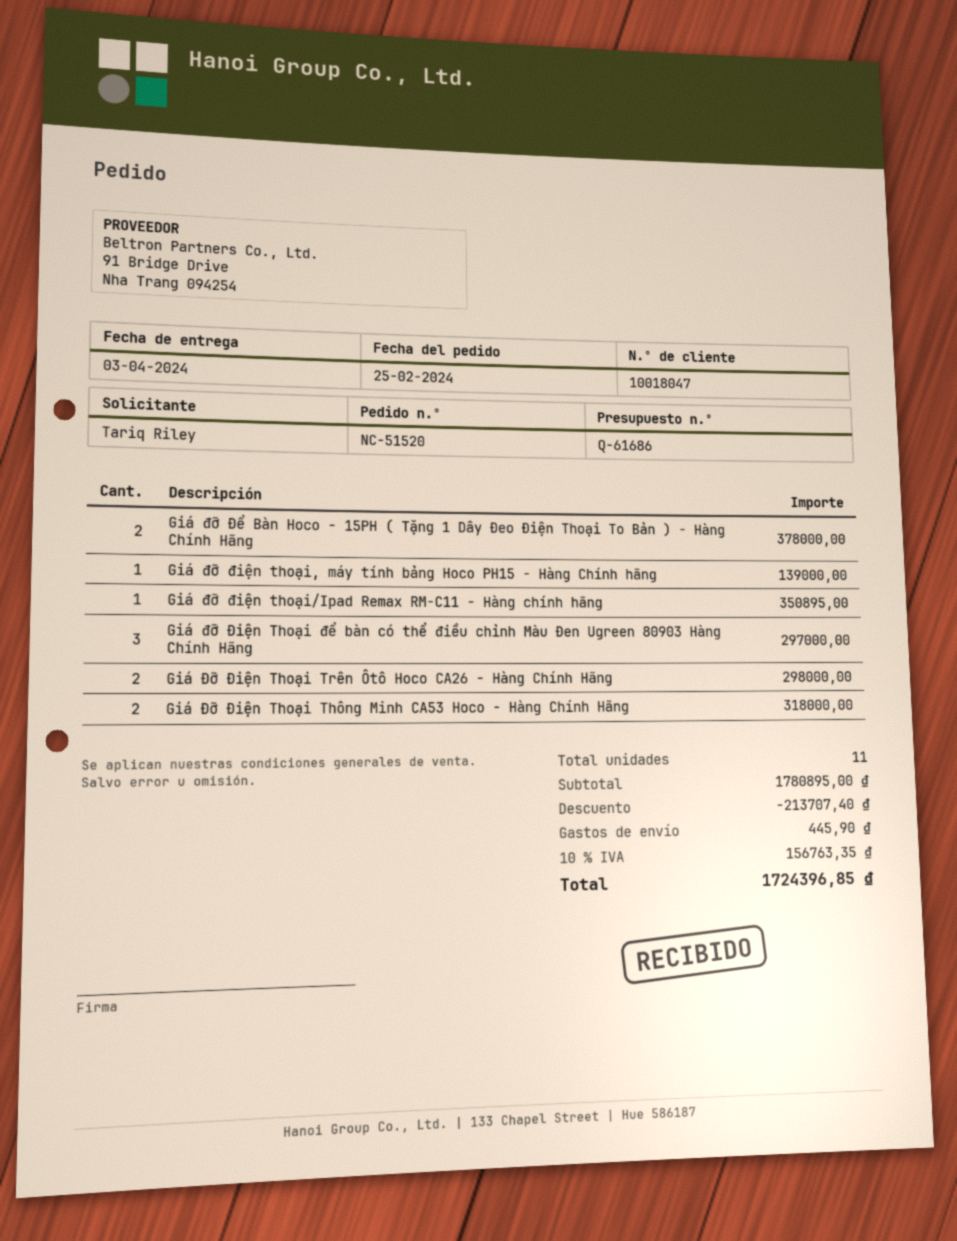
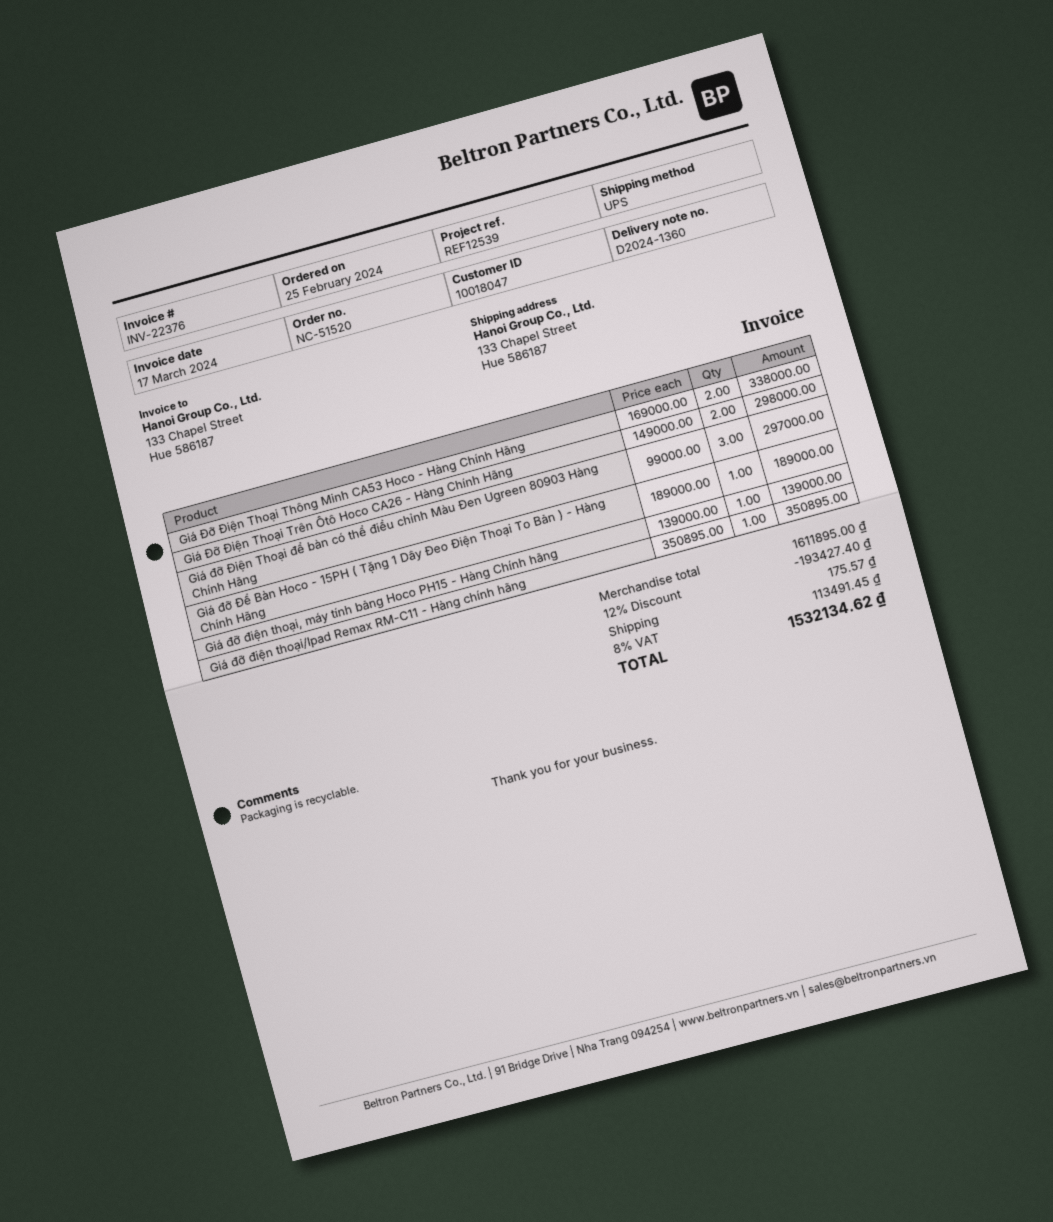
Giá đỡ Để Bàn Hoco - 15PH ( Tặng 1 Dây Đeo Điện Thoại To Bản ) - Hàng Chính Hãng: 2 for 378000.00 -> 1 for 189000.00
Giá Đỡ Điện Thoại Thông Minh CA53 Hoco - Hàng Chính Hãng: 2 for 318000.00 -> 2 for 338000.00
subtotal: 1780895.00 -> 1611895.00
discount: 213707.40 -> 193427.40
shipping: 445.90 -> 175.57
tax: 10% = 156763.35 -> 8% = 113491.45
total: 1724396.85 -> 1532134.62

